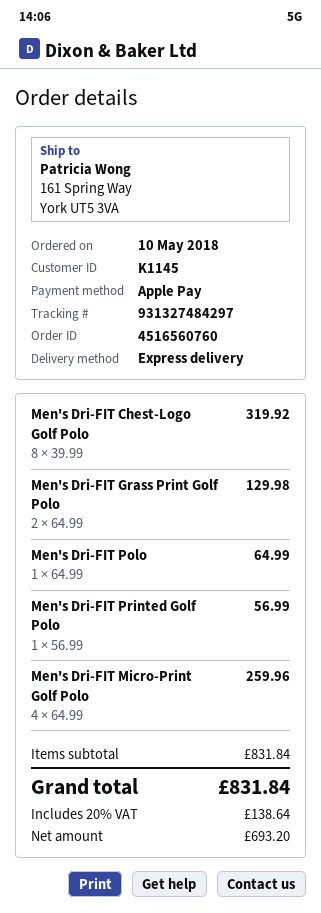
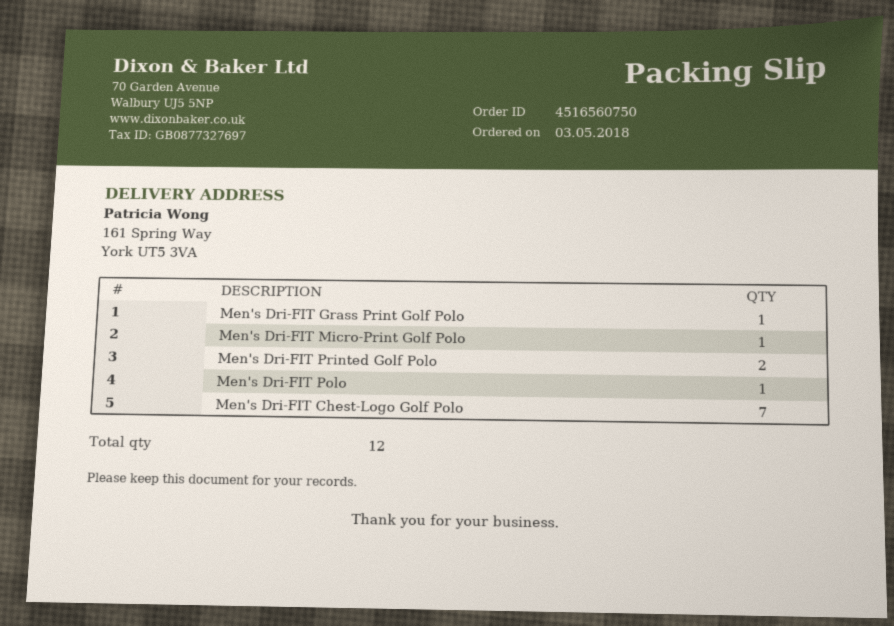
order number: 4516560760 -> 4516560750
order date: 2018-05-10 -> 2018-05-03
Men's Dri-FIT Chest-Logo Golf Polo: 8 -> 7
Men's Dri-FIT Grass Print Golf Polo: 2 -> 1
Men's Dri-FIT Printed Golf Polo: 1 -> 2
Men's Dri-FIT Micro-Print Golf Polo: 4 -> 1

